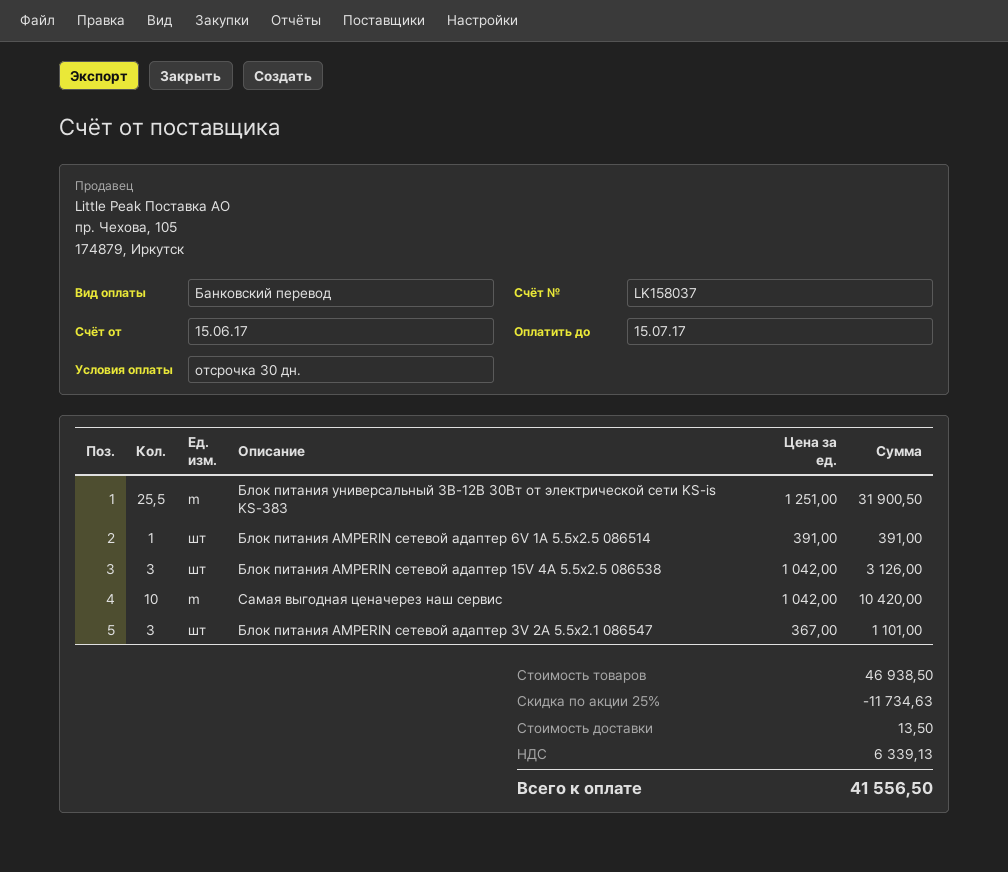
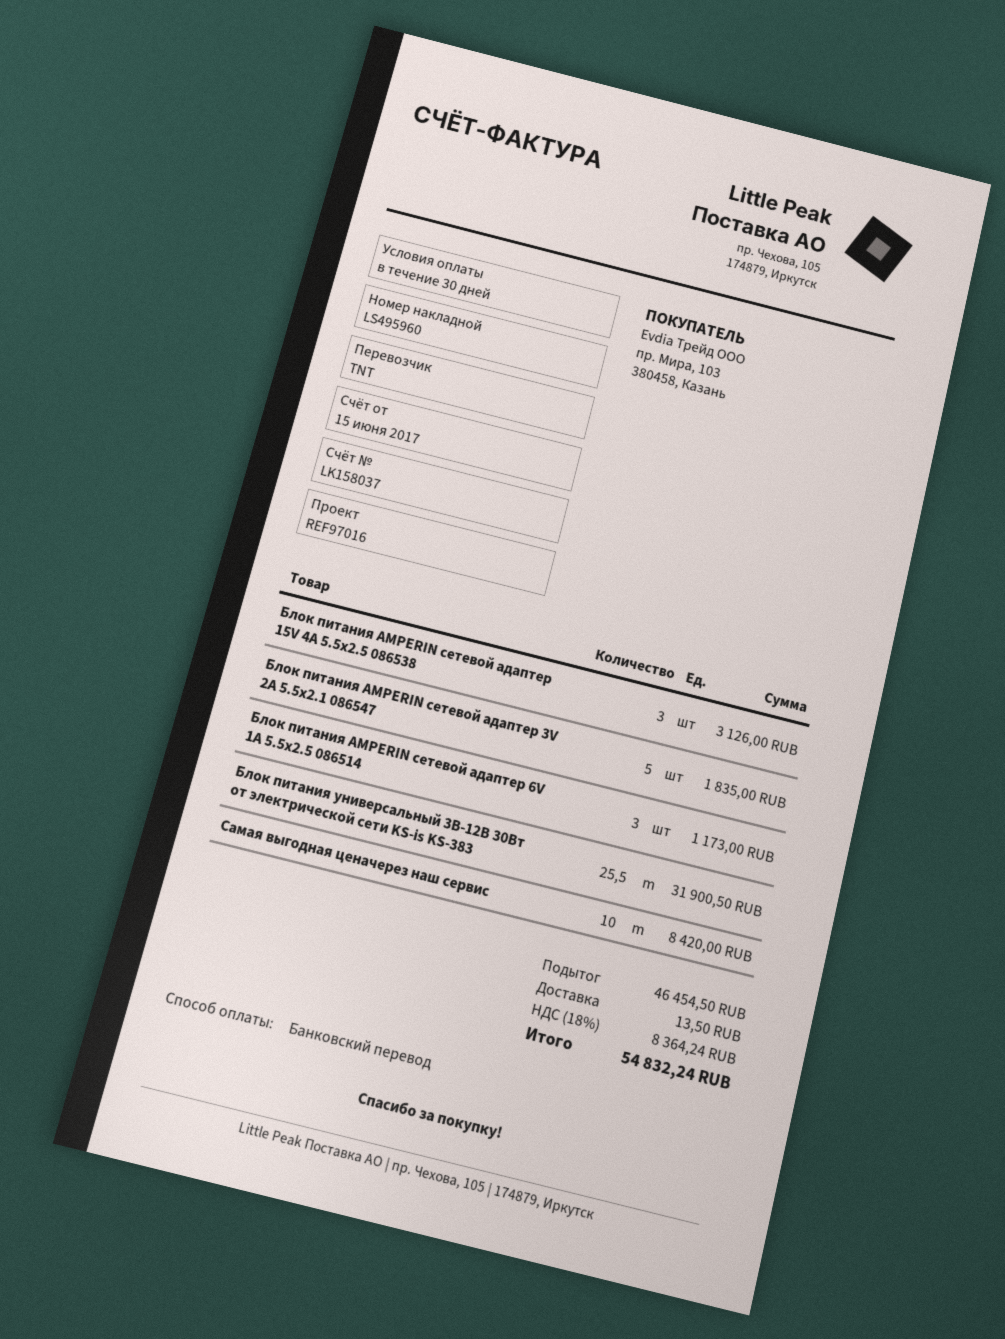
Блок питания AMPERIN сетевой адаптер 6V 1A 5.5x2.5 086514: 1 for 391.00 -> 3 for 1173.00
Самая выгодная ценачерез наш сервис: 10 for 10420.00 -> 10 for 8420.00
Блок питания AMPERIN сетевой адаптер 3V 2A 5.5x2.1 086547: 3 for 1101.00 -> 5 for 1835.00
subtotal: 46938.50 -> 46454.50
discount: 25% = 11734.63 -> none
tax: 6339.13 -> 8364.24
total: 41556.50 -> 54832.24

